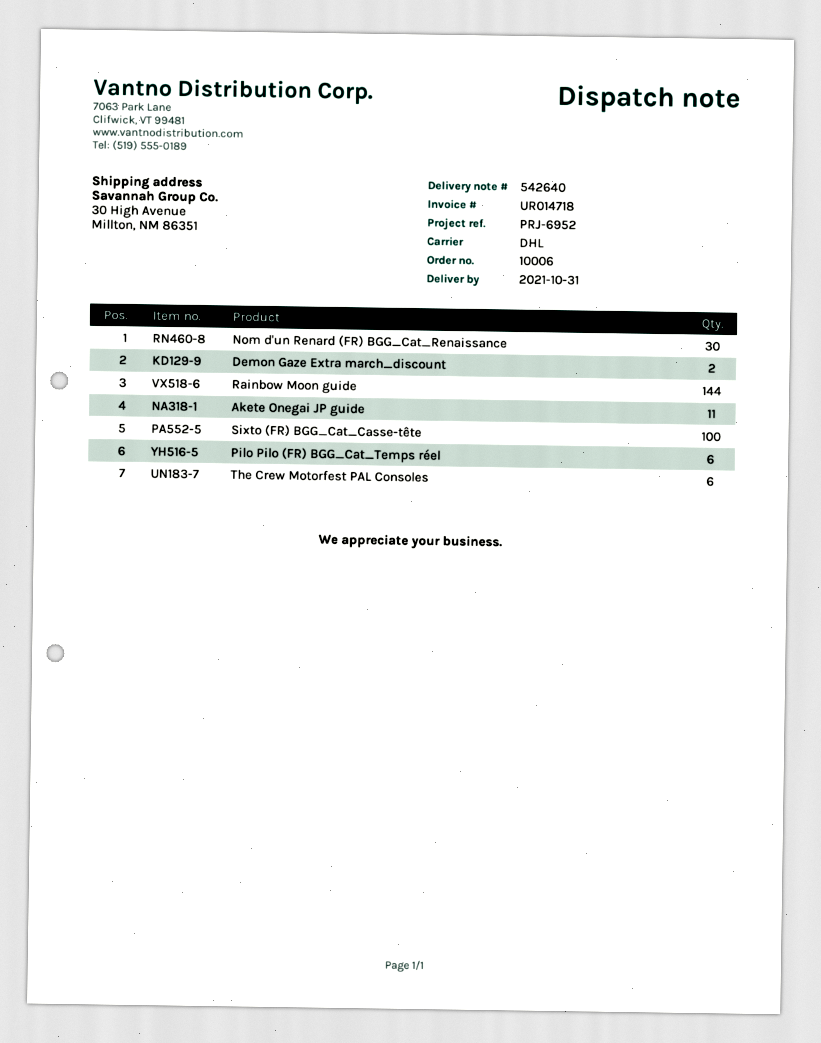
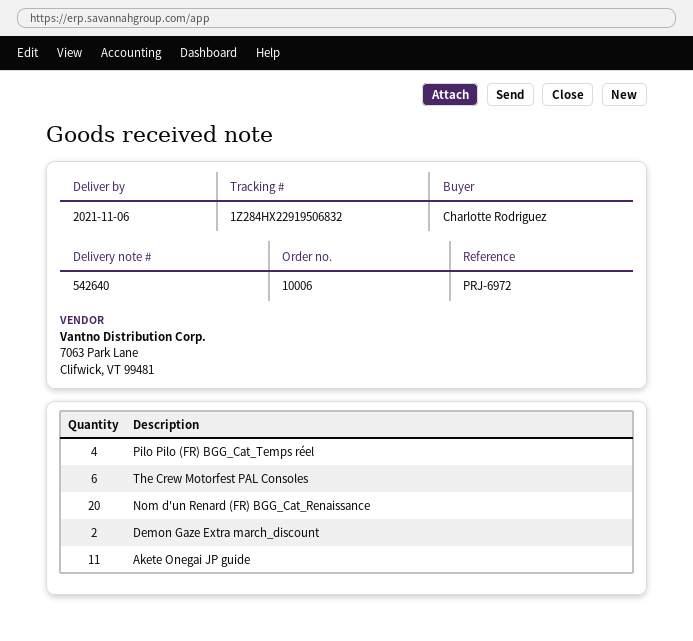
delivery date: 2021-10-31 -> 2021-11-06
reference: PRJ-6952 -> PRJ-6972
Nom d'un Renard (FR) BGG_Cat_Renaissance: 30 -> 20
Rainbow Moon guide: 144 -> none
Sixto (FR) BGG_Cat_Casse-tête: 100 -> none
Pilo Pilo (FR) BGG_Cat_Temps réel: 6 -> 4

